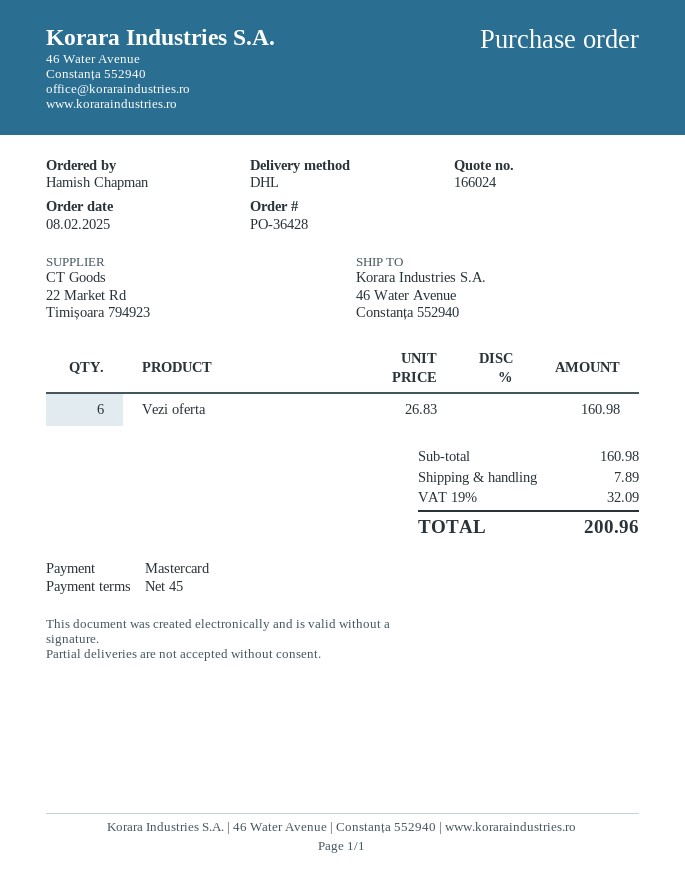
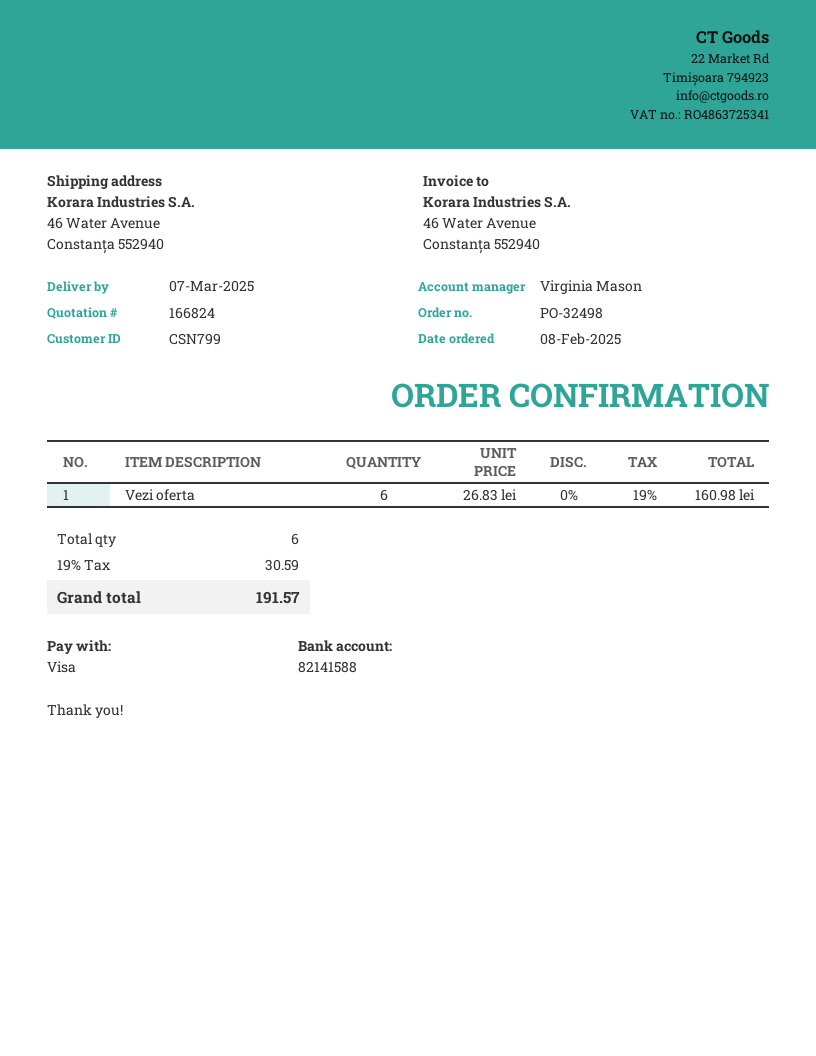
quote number: 166024 -> 166824
order number: PO-36428 -> PO-32498
payment method: Mastercard -> Visa
shipping: 7.89 -> none
tax: 19% = 32.09 -> 19% = 30.59
total: 200.96 -> 191.57

